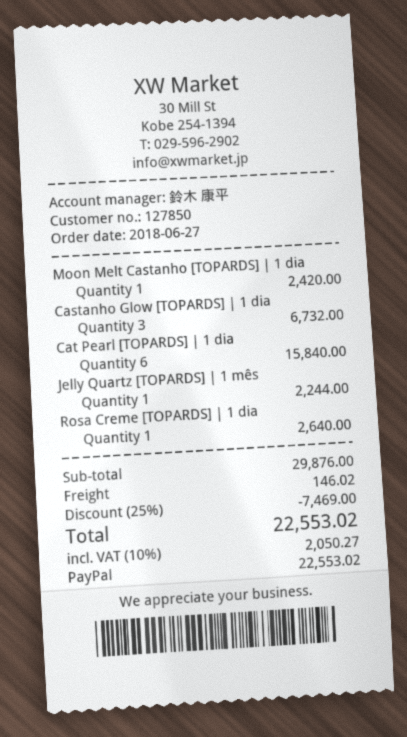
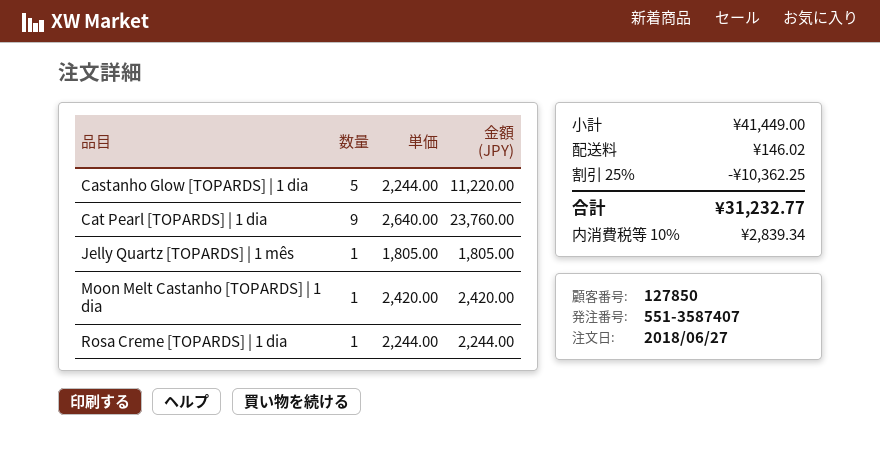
Castanho Glow [TOPARDS] | 1 dia: 3 for 6732.00 -> 5 for 11220.00
Cat Pearl [TOPARDS] | 1 dia: 6 for 15840.00 -> 9 for 23760.00
Jelly Quartz [TOPARDS] | 1 mês: 1 for 2244.00 -> 1 for 1805.00
Rosa Creme [TOPARDS] | 1 dia: 1 for 2640.00 -> 1 for 2244.00
subtotal: 29876.00 -> 41449.00
discount: 25% = 7469.00 -> 25% = 10362.25
tax: 10% = 2050.27 -> 10% = 2839.34
total: 22553.02 -> 31232.77

